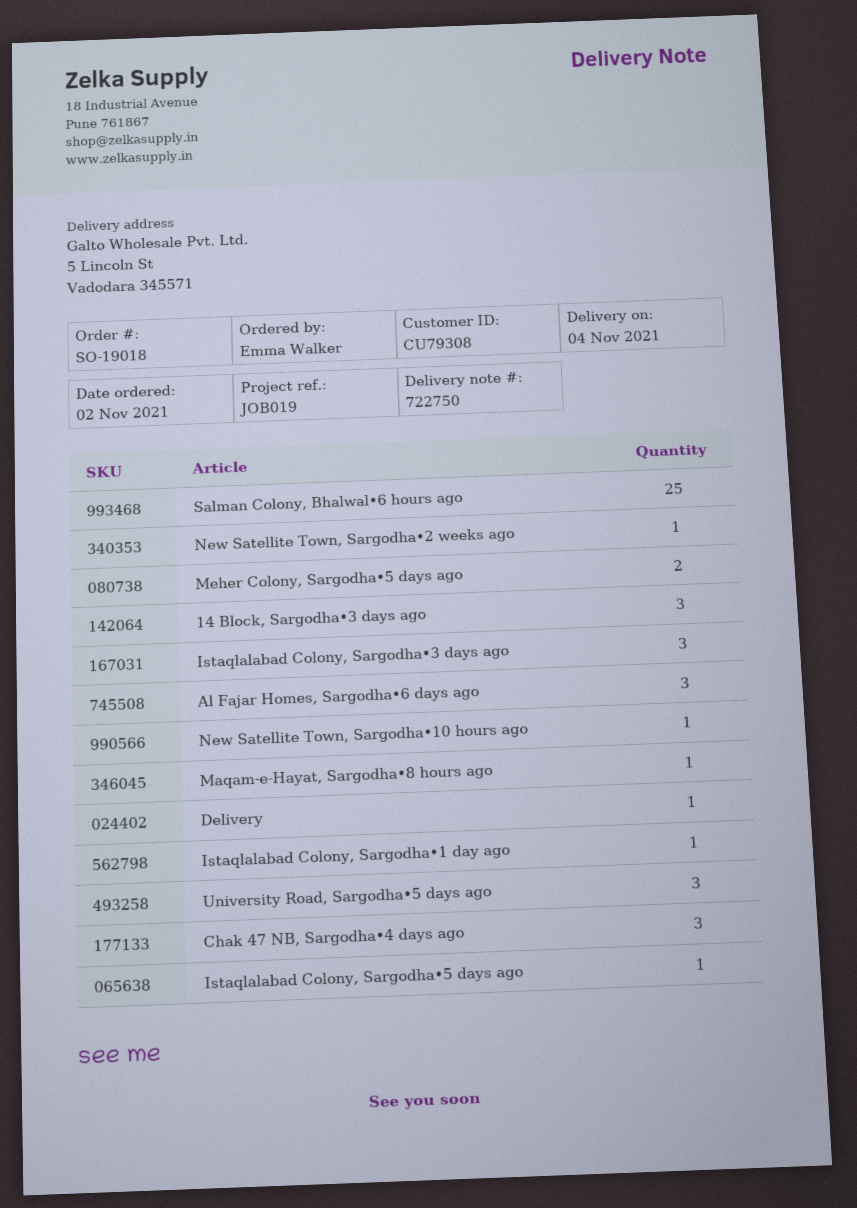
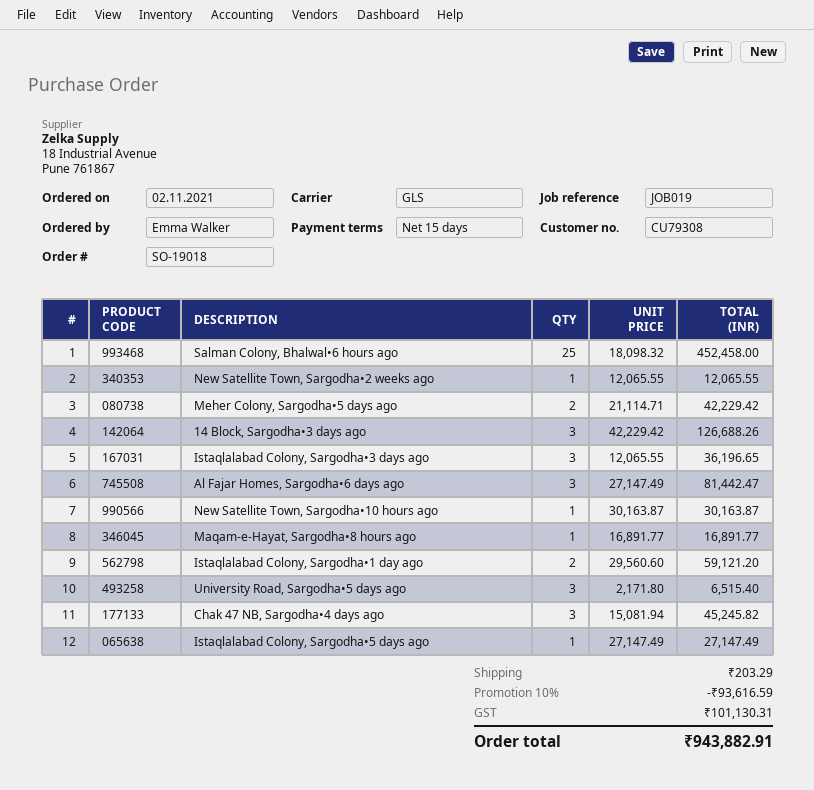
Delivery: 1 -> none
Istaqlalabad Colony, Sargodha•1 day ago: 1 -> 2

